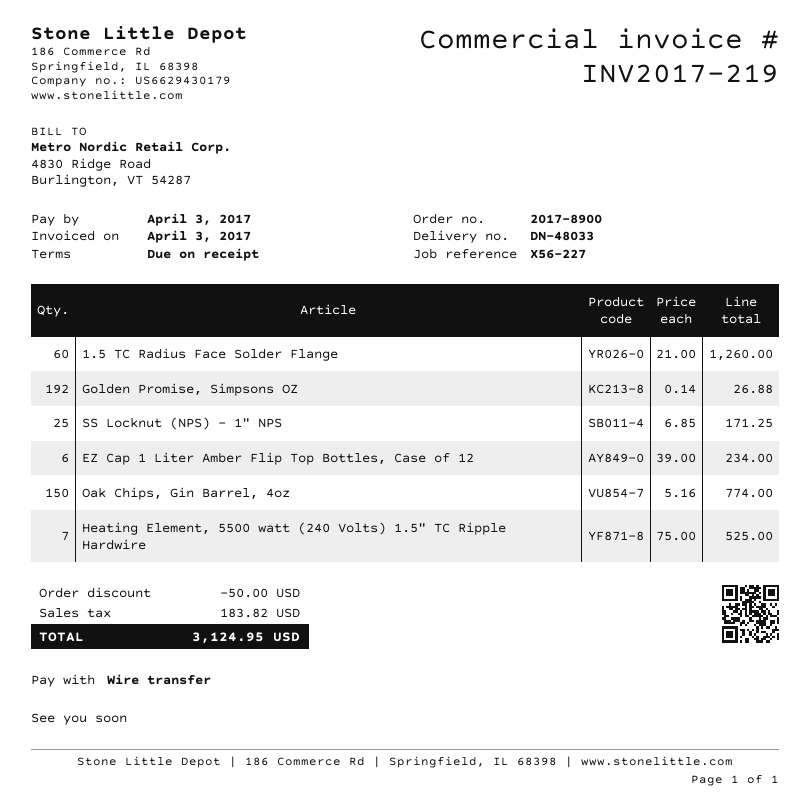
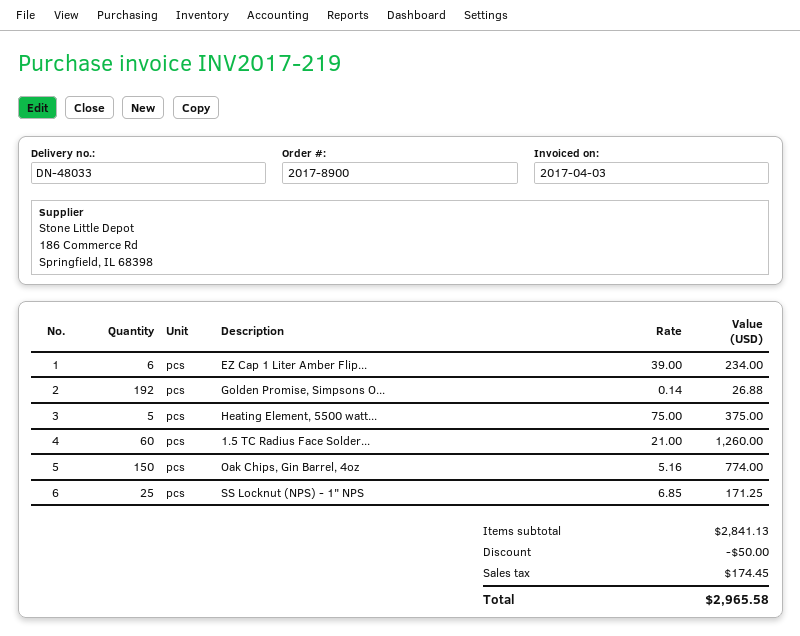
Heating Element, 5500 watt (240 Volts) 1.5" TC Ripple Hardwire: 7 x 75.00 = 525.00 -> 5 x 75.00 = 375.00
tax: 183.82 -> 174.45
total: 3124.95 -> 2965.58

